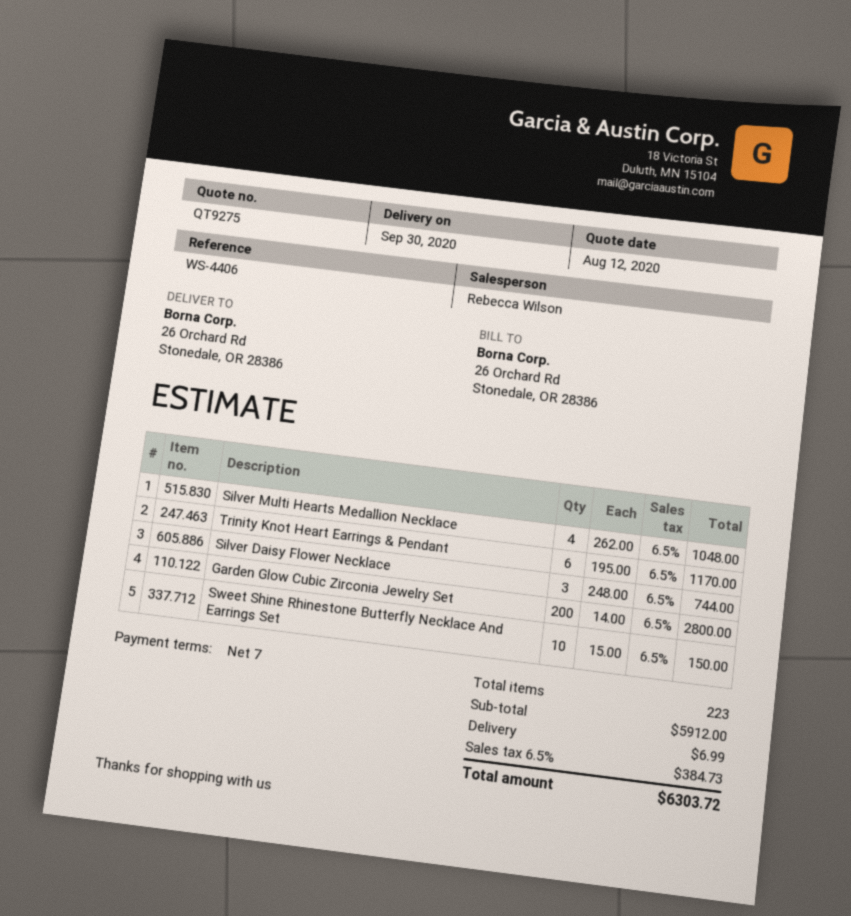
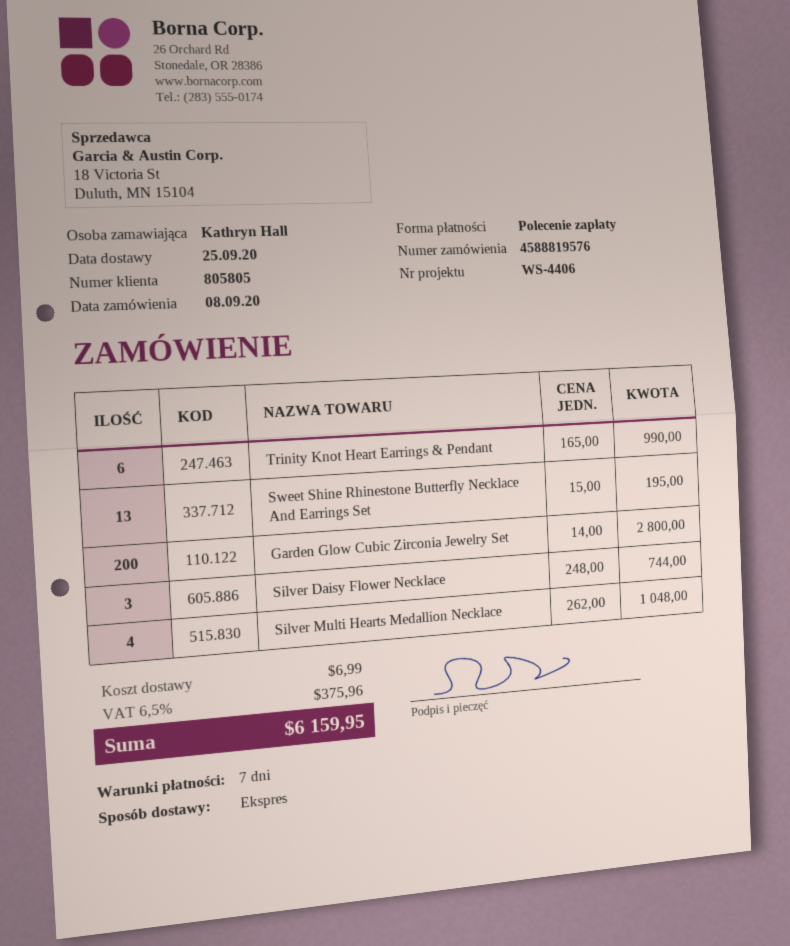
delivery date: 2020-09-30 -> 2020-09-25
Trinity Knot Heart Earrings & Pendant: 6 x 195.00 = 1170.00 -> 6 x 165.00 = 990.00
Sweet Shine Rhinestone Butterfly Necklace And Earrings Set: 10 x 15.00 = 150.00 -> 13 x 15.00 = 195.00
tax: 6.5% = 384.73 -> 6.5% = 375.96
total: 6303.72 -> 6159.95

